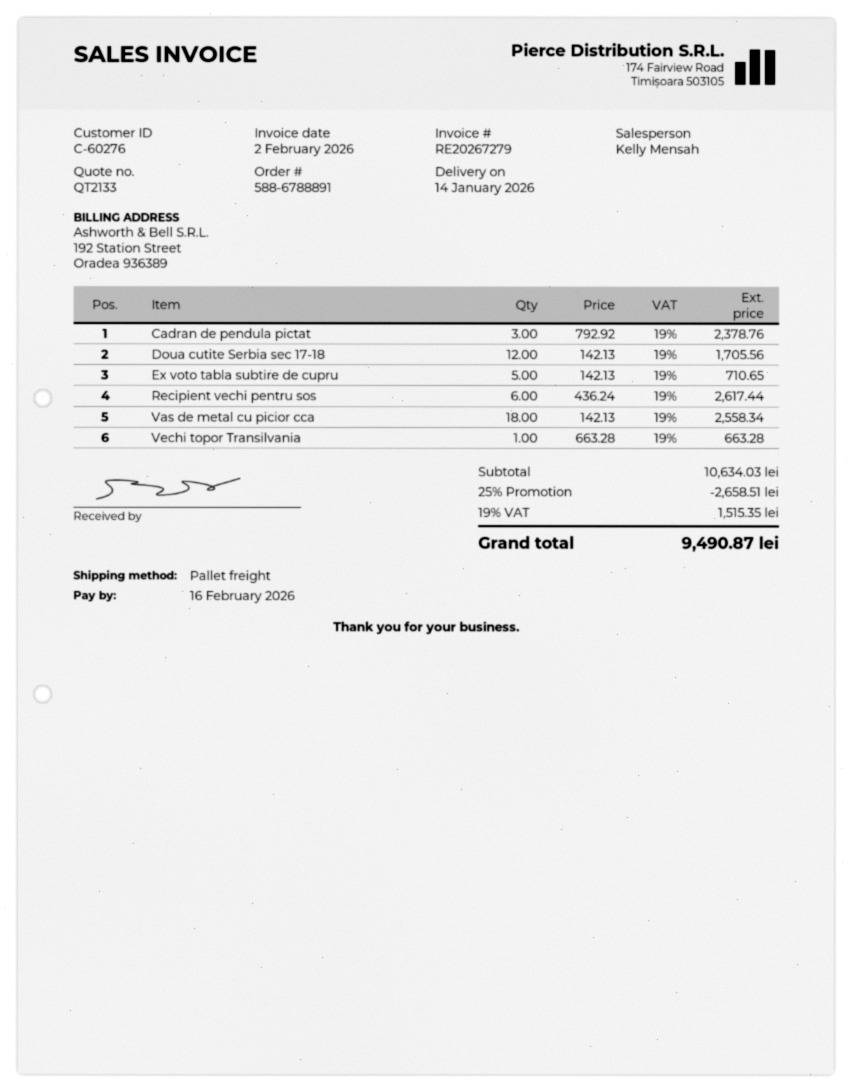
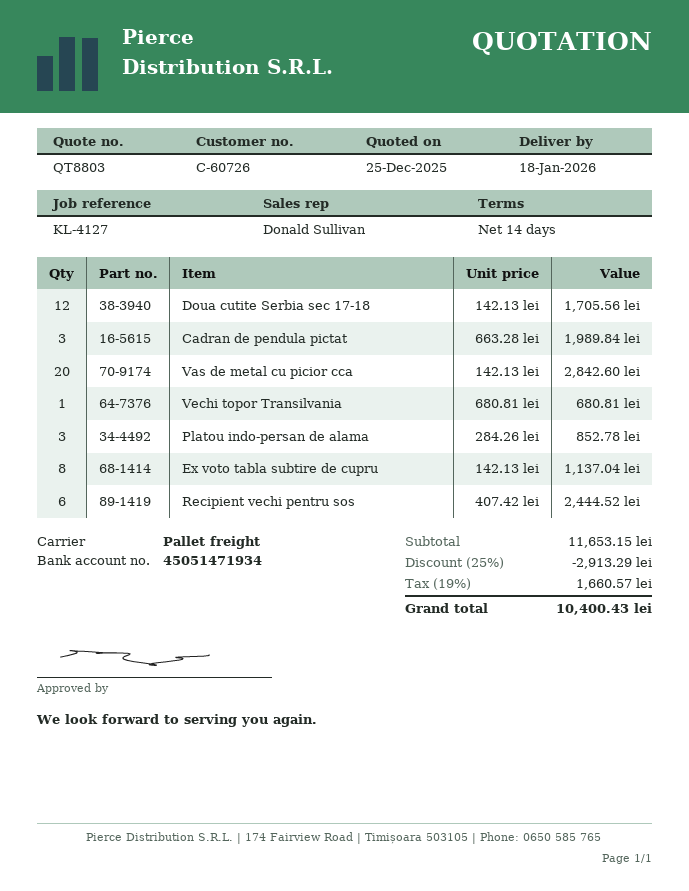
quote number: QT2133 -> QT8803
delivery date: 2026-01-14 -> 2026-01-18
customer number: C-60276 -> C-60726
sales rep: Kelly Mensah -> Donald Sullivan
Cadran de pendula pictat: 3 x 792.92 = 2378.76 -> 3 x 663.28 = 1989.84
Ex voto tabla subtire de cupru: 5 x 142.13 = 710.65 -> 8 x 142.13 = 1137.04
Recipient vechi pentru sos: 6 x 436.24 = 2617.44 -> 6 x 407.42 = 2444.52
Vas de metal cu picior cca: 18 x 142.13 = 2558.34 -> 20 x 142.13 = 2842.60
Vechi topor Transilvania: 1 x 663.28 = 663.28 -> 1 x 680.81 = 680.81
Platou indo-persan de alama: none -> 3 x 284.26 = 852.78
subtotal: 10634.03 -> 11653.15
discount: 25% = 2658.51 -> 25% = 2913.29
tax: 19% = 1515.35 -> 19% = 1660.57
total: 9490.87 -> 10400.43

